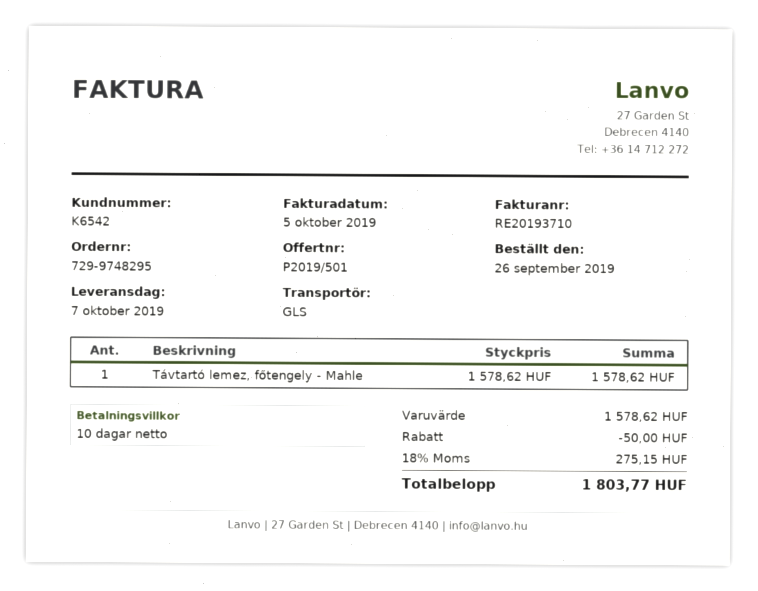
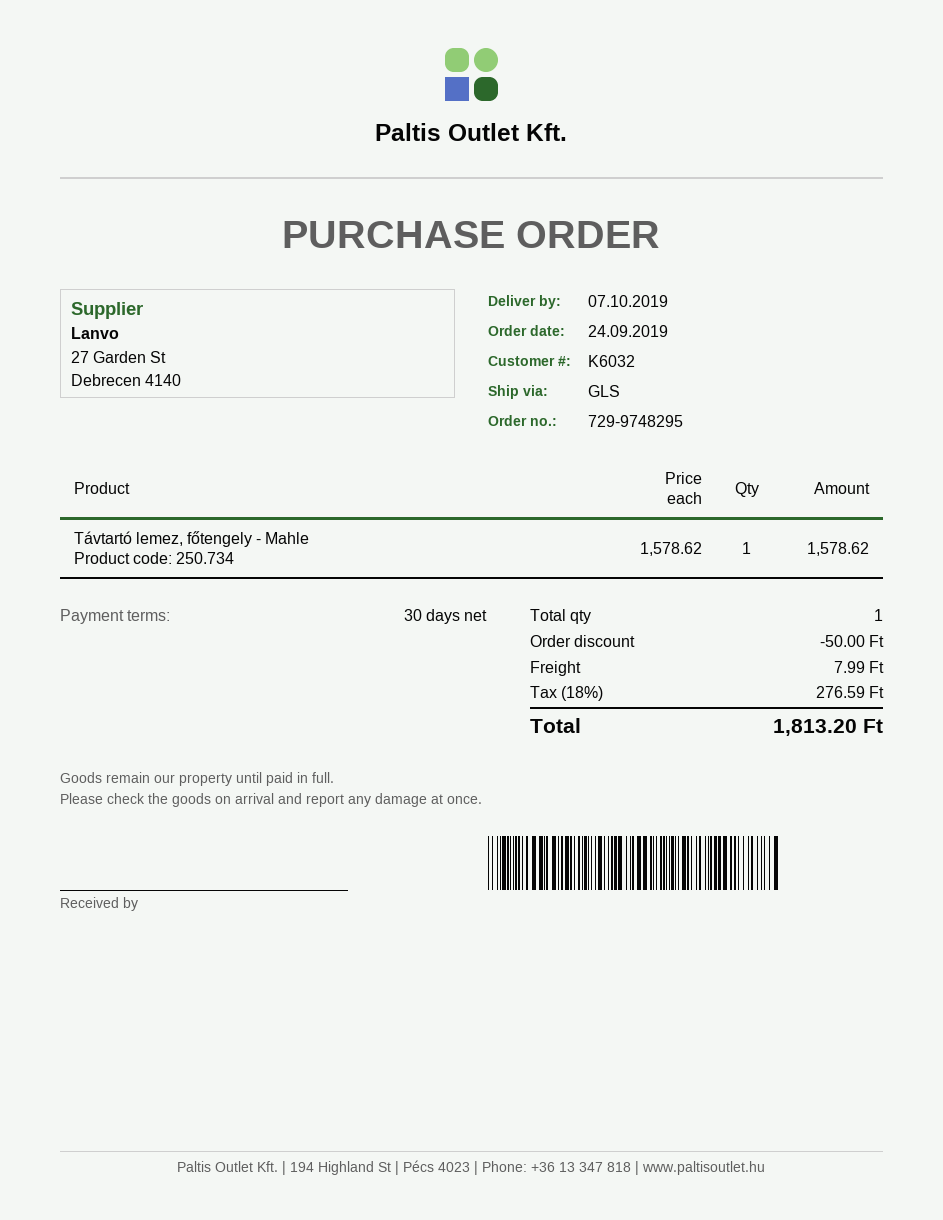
order date: 2019-09-26 -> 2019-09-24
payment terms: 10 days -> 30 days
customer number: K6542 -> K6032
shipping: none -> 7.99
tax: 18% = 275.15 -> 18% = 276.59
total: 1803.77 -> 1813.20

